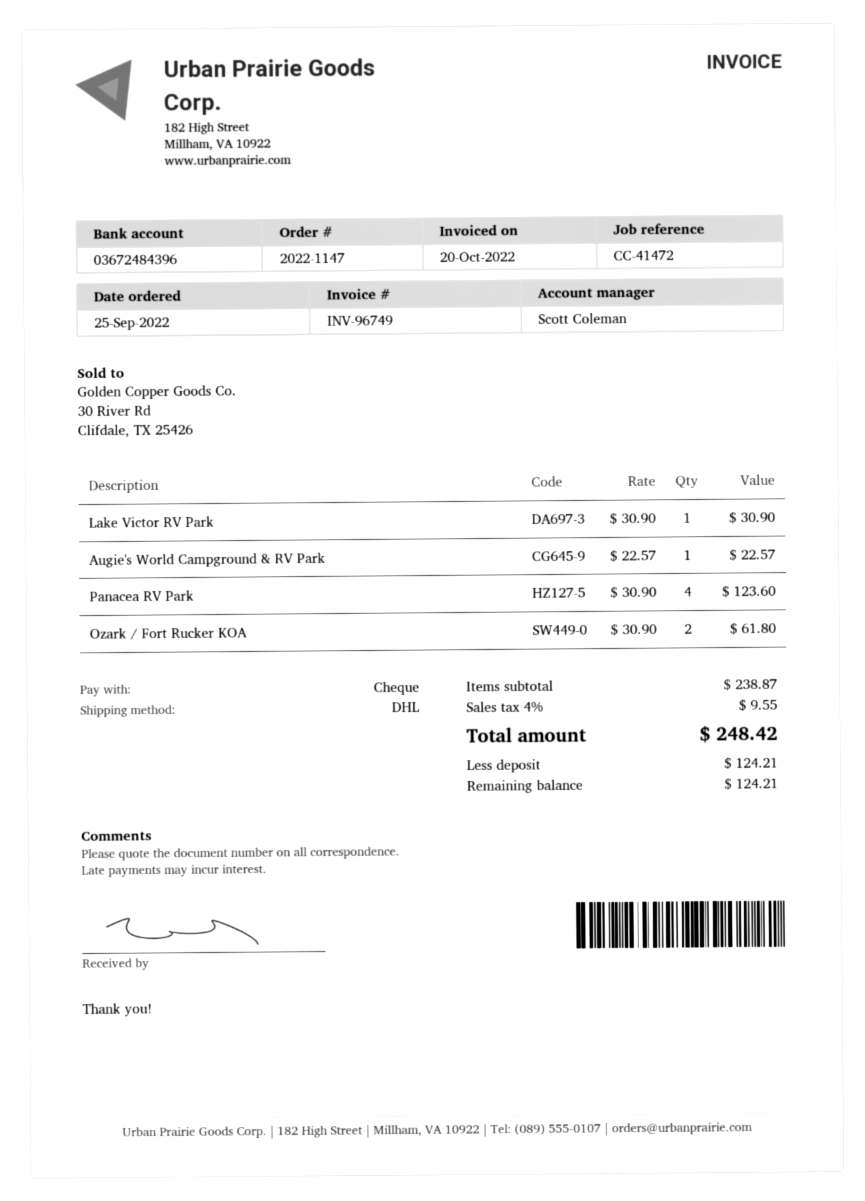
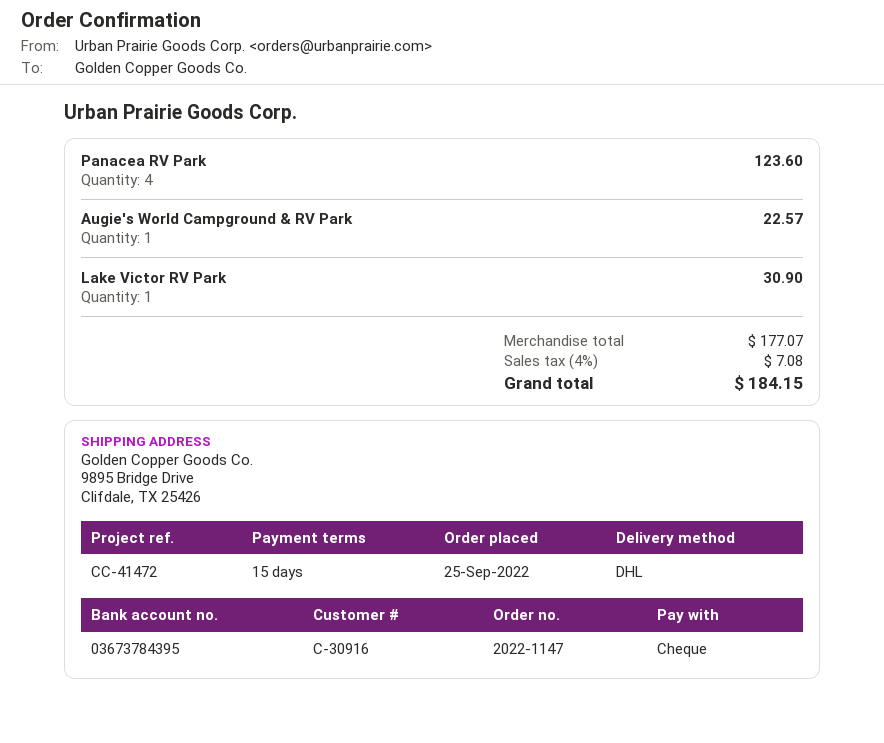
bank account: 03672484396 -> 03673784395
Ozark / Fort Rucker KOA: 2 for 61.80 -> none
subtotal: 238.87 -> 177.07
tax: 4% = 9.55 -> 4% = 7.08
total: 248.42 -> 184.15

